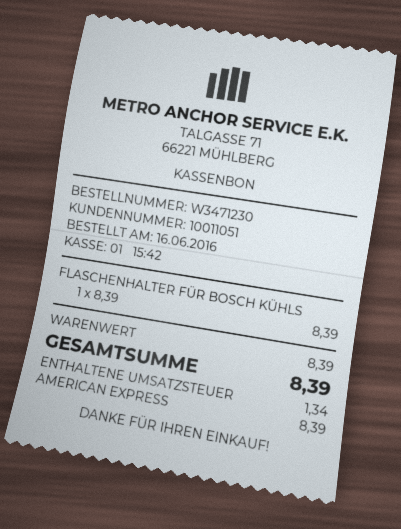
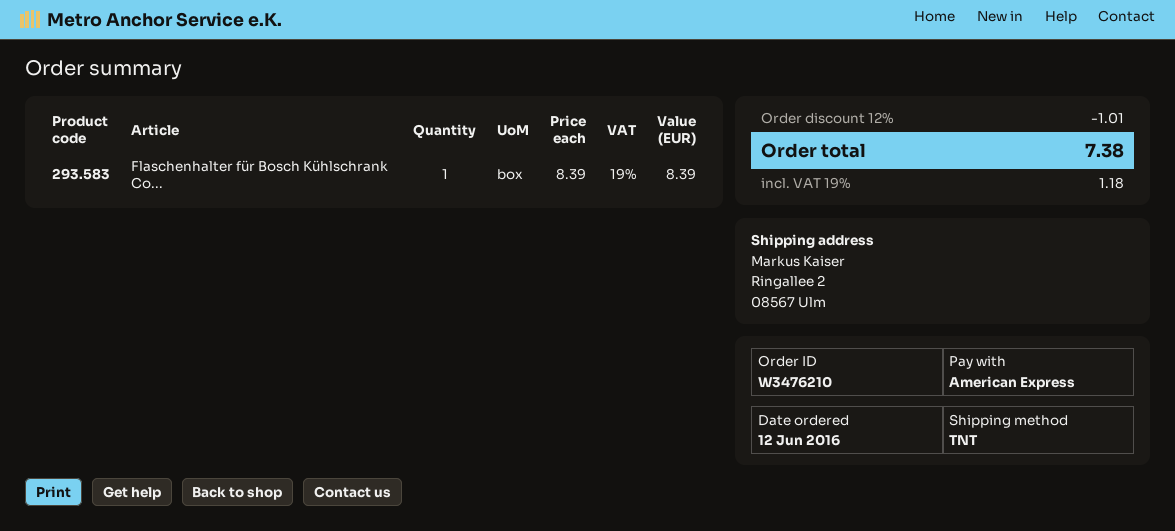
order number: W3471230 -> W3476210
order date: 2016-06-16 -> 2016-06-12
discount: none -> 12% = 1.01
tax: 1.34 -> 1.18
total: 8.39 -> 7.38

